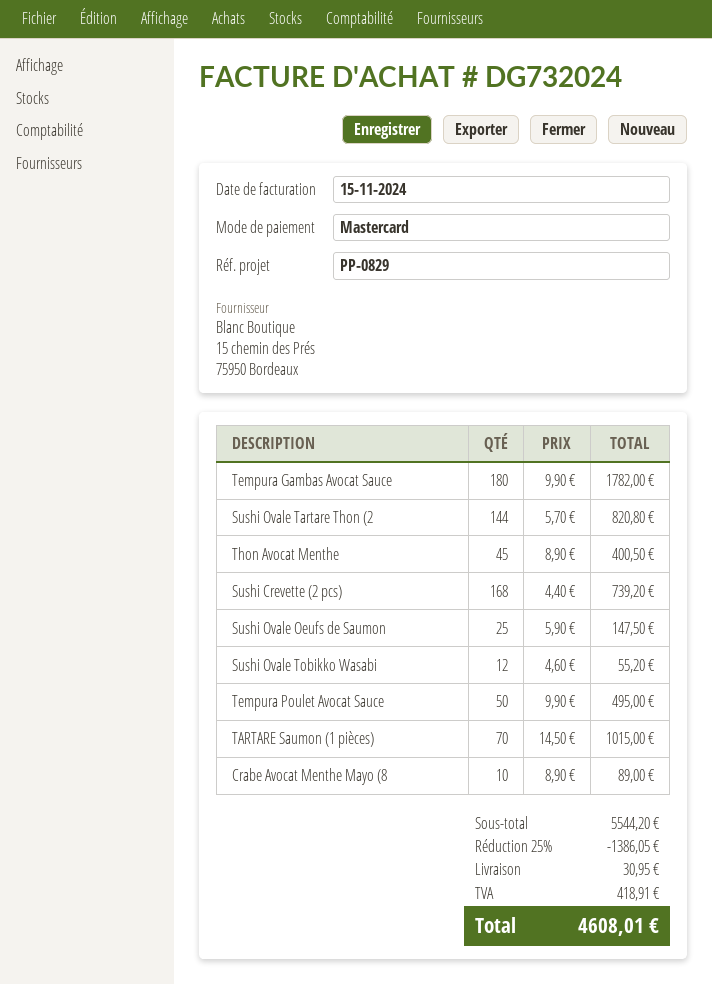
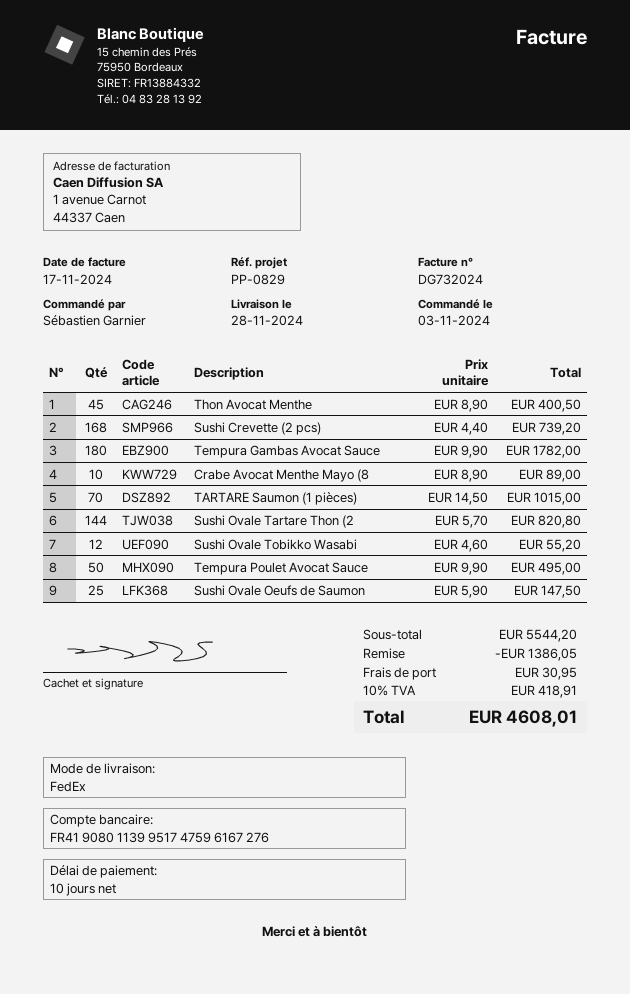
invoice date: 2024-11-15 -> 2024-11-17

